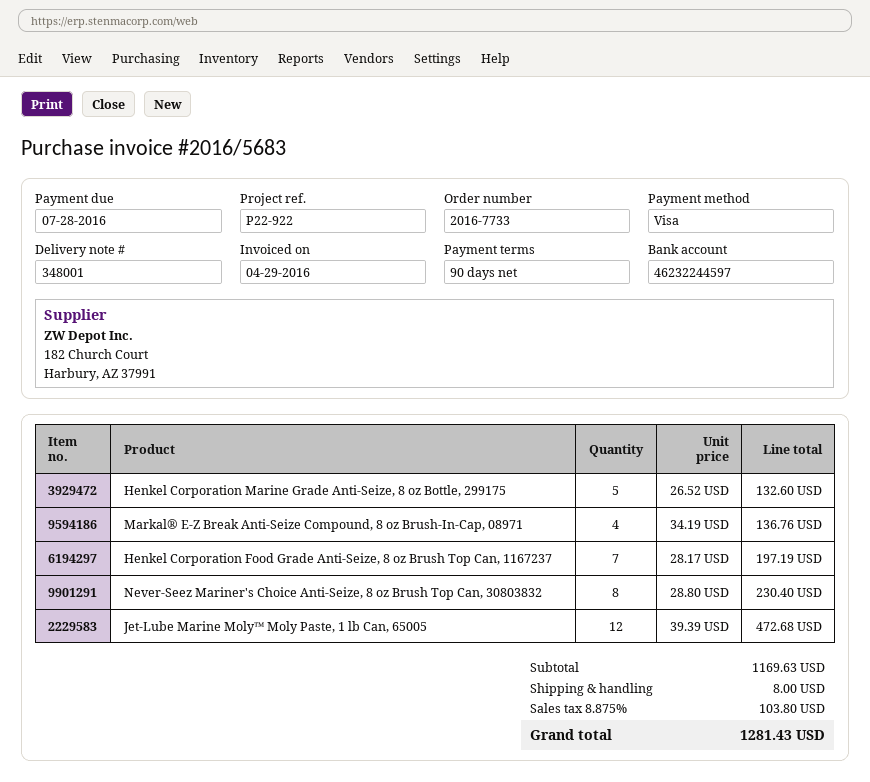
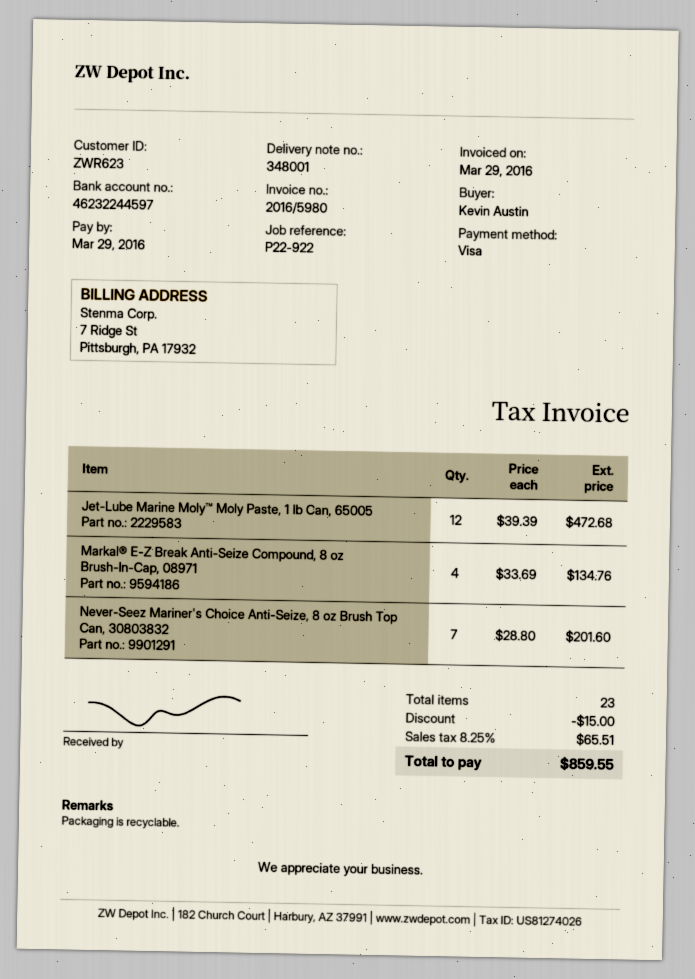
invoice number: 2016/5683 -> 2016/5980
invoice date: 2016-04-29 -> 2016-03-29
due date: 2016-07-28 -> 2016-03-29
Henkel Corporation Marine Grade Anti-Seize, 8 oz Bottle, 299175: 5 x 26.52 = 132.60 -> none
Markal® E-Z Break Anti-Seize Compound, 8 oz Brush-In-Cap, 08971: 4 x 34.19 = 136.76 -> 4 x 33.69 = 134.76
Henkel Corporation Food Grade Anti-Seize, 8 oz Brush Top Can, 1167237: 7 x 28.17 = 197.19 -> none
Never-Seez Mariner's Choice Anti-Seize, 8 oz Brush Top Can, 30803832: 8 x 28.80 = 230.40 -> 7 x 28.80 = 201.60
discount: none -> 15.00
shipping: 8.00 -> none
tax: 8.875% = 103.80 -> 8.25% = 65.51
total: 1281.43 -> 859.55

